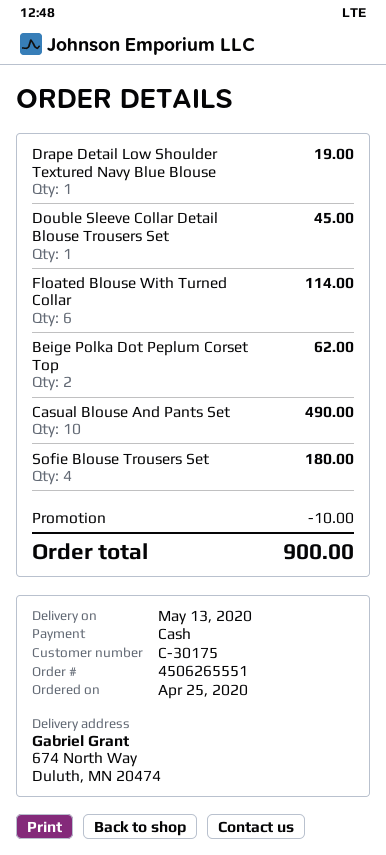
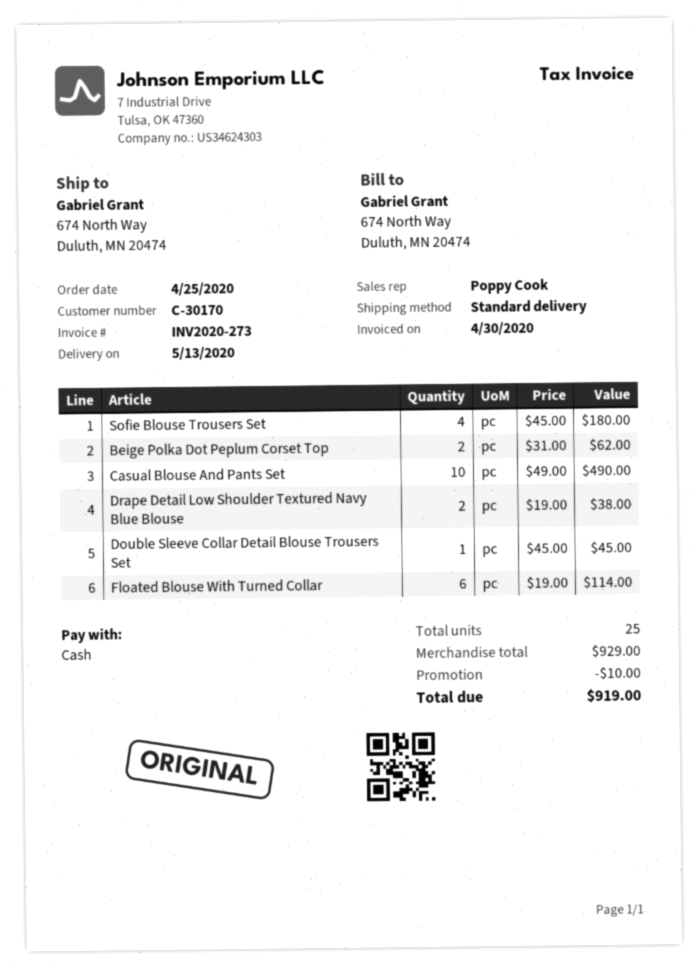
customer number: C-30175 -> C-30170
Drape Detail Low Shoulder Textured Navy Blue Blouse: 1 for 19.00 -> 2 for 38.00
total: 900.00 -> 919.00

